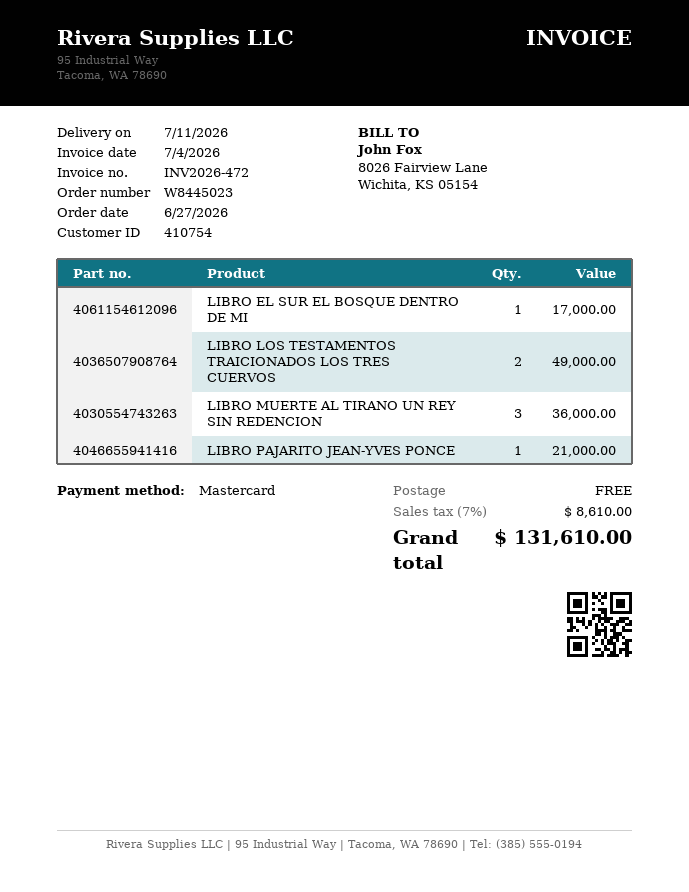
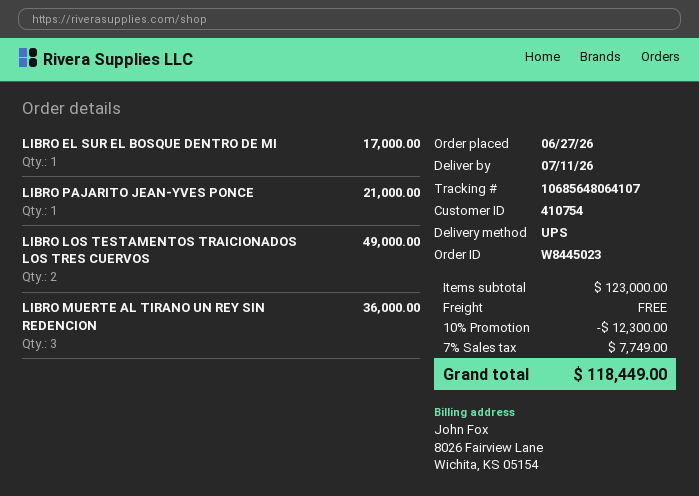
discount: none -> 10% = 12300.00
tax: 7% = 8610.00 -> 7% = 7749.00
total: 131610.00 -> 118449.00

